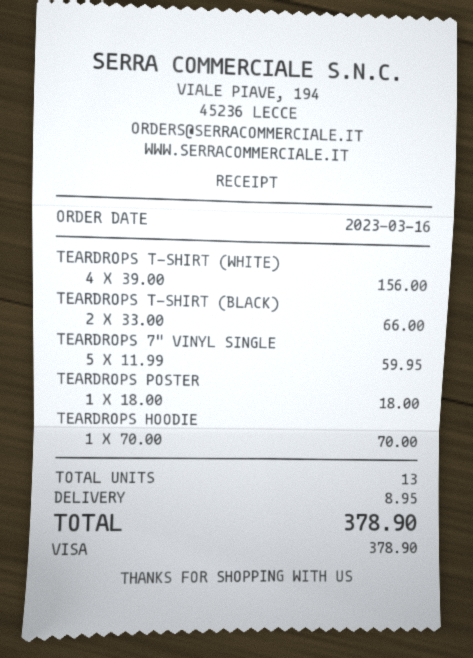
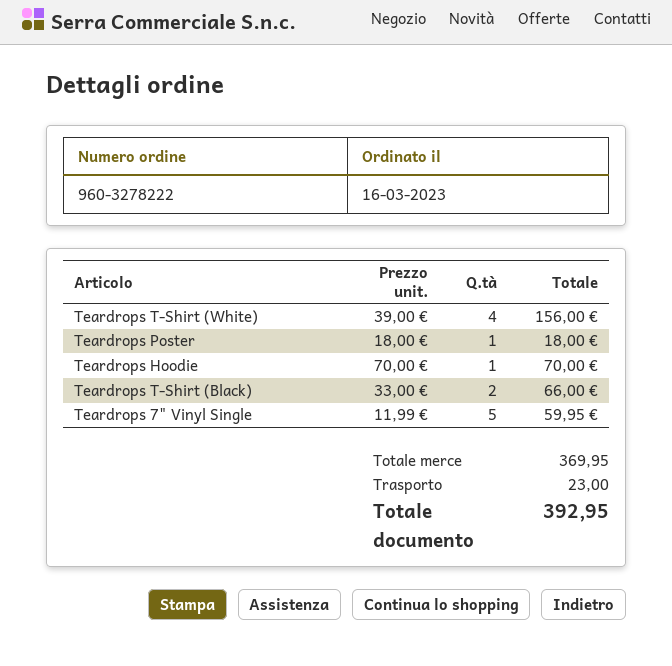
shipping: 8.95 -> 23.00
total: 378.90 -> 392.95

